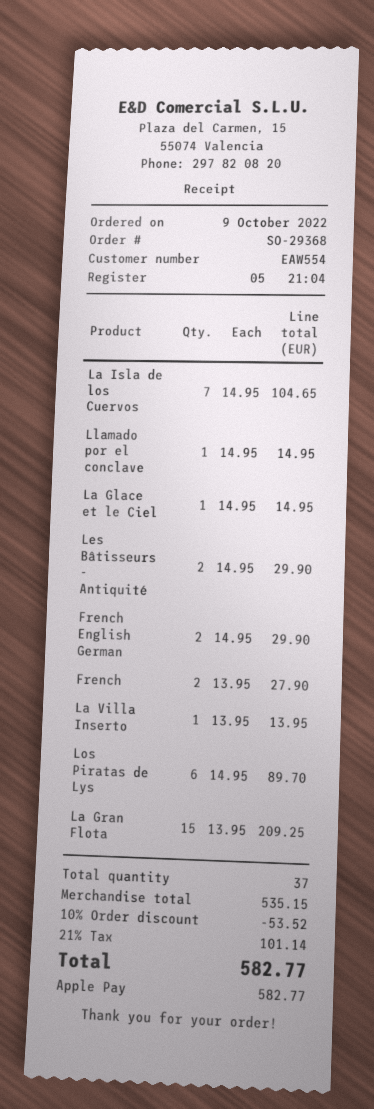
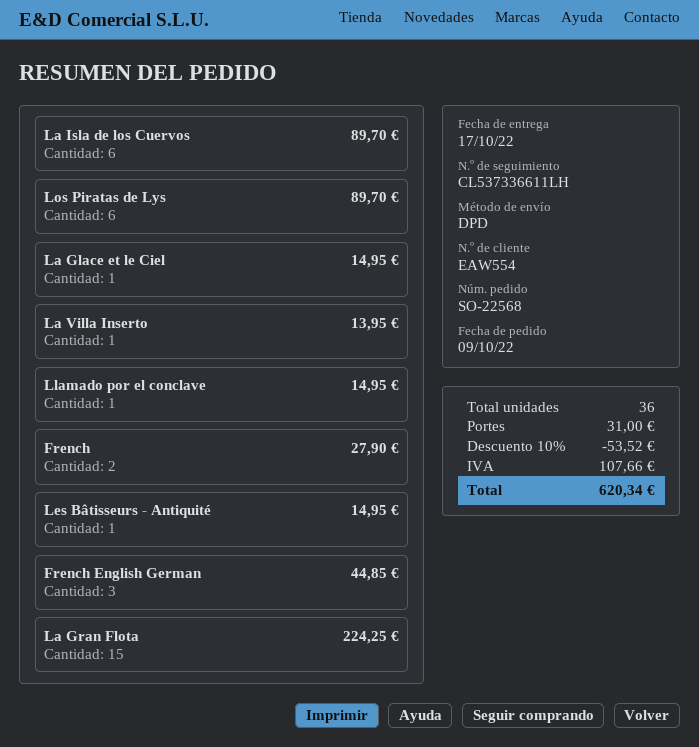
order number: SO-29368 -> SO-22568
La Isla de los Cuervos: 7 for 104.65 -> 6 for 89.70
Les Bâtisseurs - Antiquité: 2 for 29.90 -> 1 for 14.95
French English German: 2 for 29.90 -> 3 for 44.85
La Gran Flota: 15 for 209.25 -> 15 for 224.25
total quantity: 37 -> 36
shipping: none -> 31.00
tax: 101.14 -> 107.66
total: 582.77 -> 620.34

